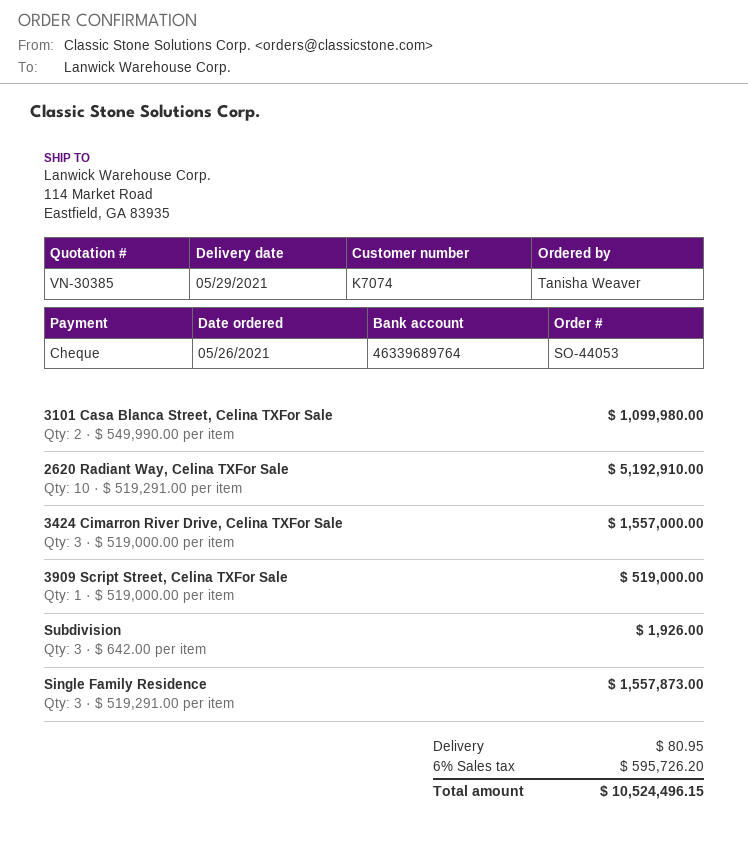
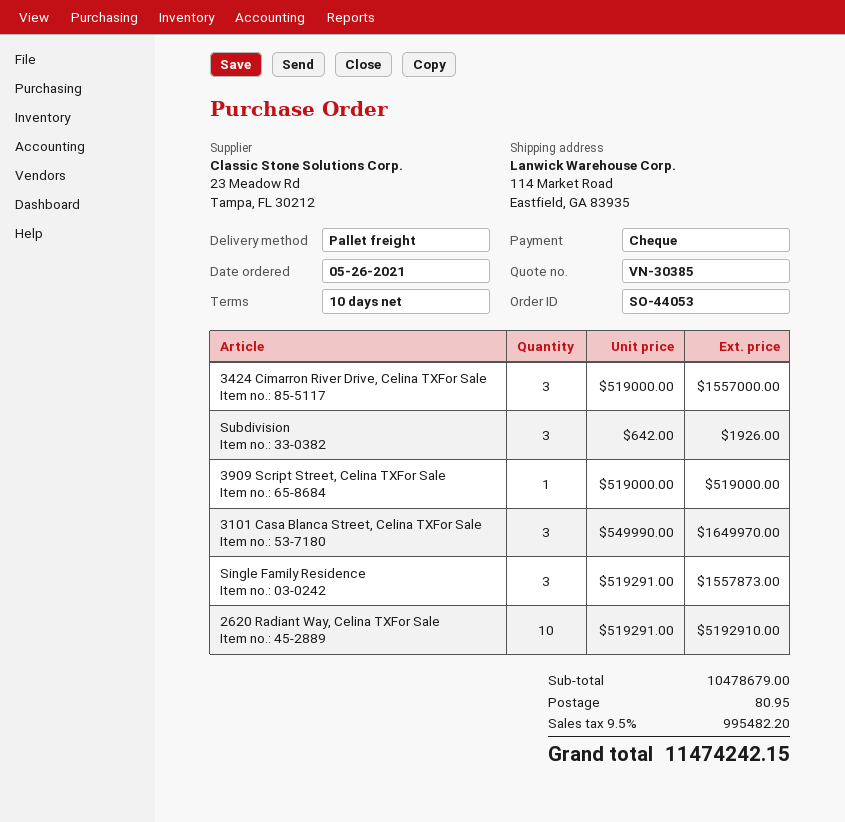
3101 Casa Blanca Street, Celina TXFor Sale: 2 x 549990.00 = 1099980.00 -> 3 x 549990.00 = 1649970.00
tax: 6% = 595726.20 -> 9.5% = 995482.20
total: 10524496.15 -> 11474242.15

